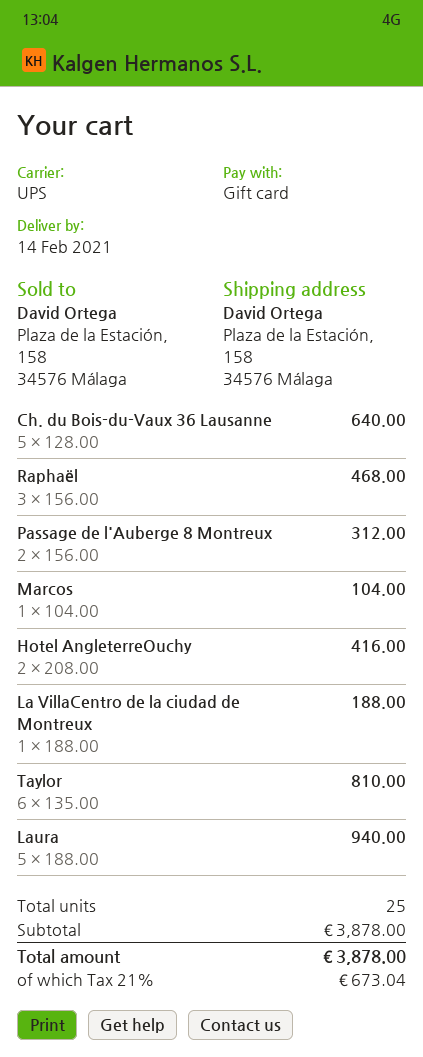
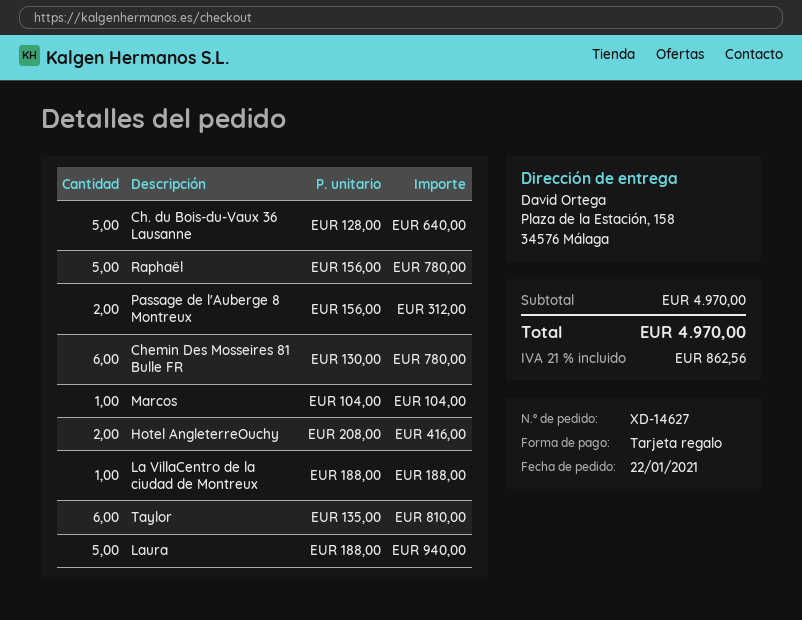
Raphaël: 3 x 156.00 = 468.00 -> 5 x 156.00 = 780.00
Chemin Des Mosseires 81 Bulle FR: none -> 6 x 130.00 = 780.00
subtotal: 3878.00 -> 4970.00
tax: 21% = 673.04 -> 21% = 862.56
total: 3878.00 -> 4970.00

